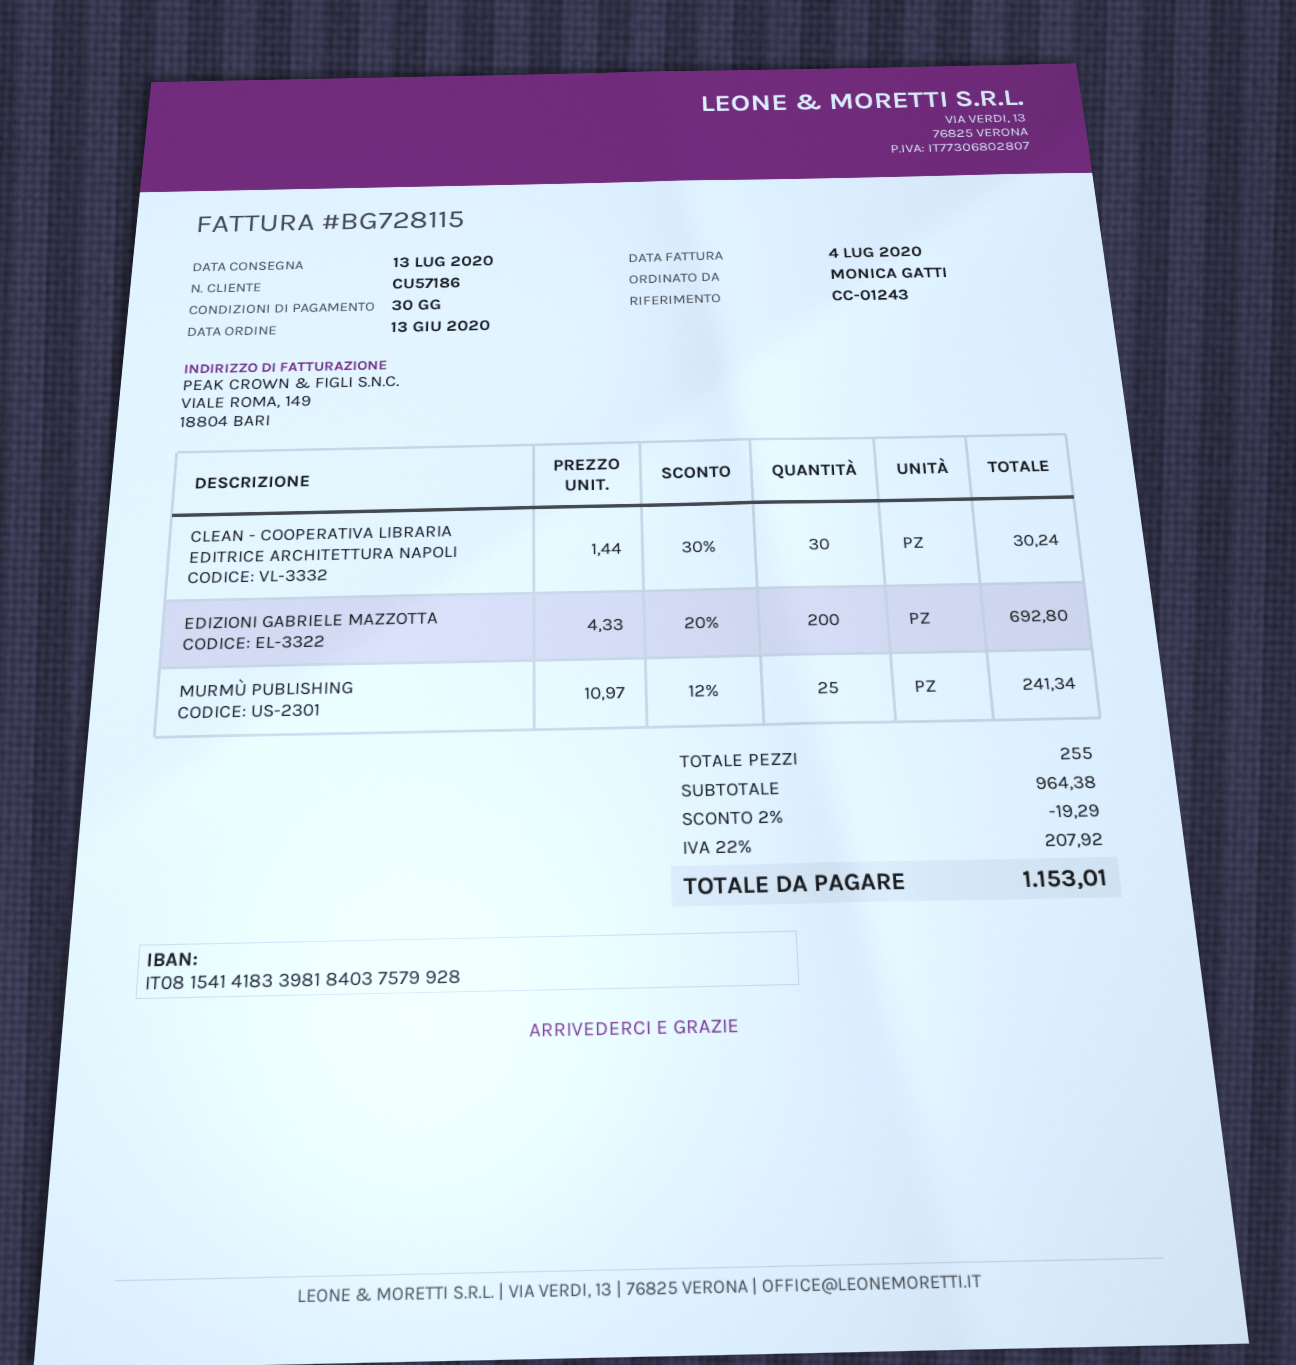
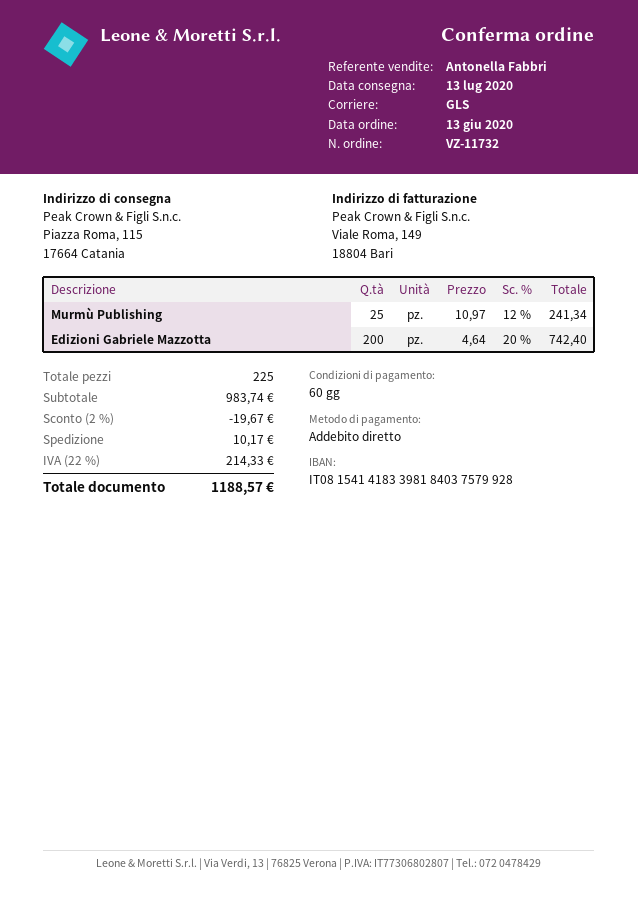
payment terms: 30 days -> 60 days
CLEAN - COOPERATIVA LIBRARIA EDITRICE ARCHITETTURA NAPOLI: 30 x 1.44 - 30% = 30.24 -> none
EDIZIONI GABRIELE MAZZOTTA: 200 x 4.33 - 20% = 692.80 -> 200 x 4.64 - 20% = 742.40
total quantity: 255 -> 225
subtotal: 964.38 -> 983.74
discount: 2% = 19.29 -> 2% = 19.67
shipping: none -> 10.17
tax: 22% = 207.92 -> 22% = 214.33
total: 1153.01 -> 1188.57

